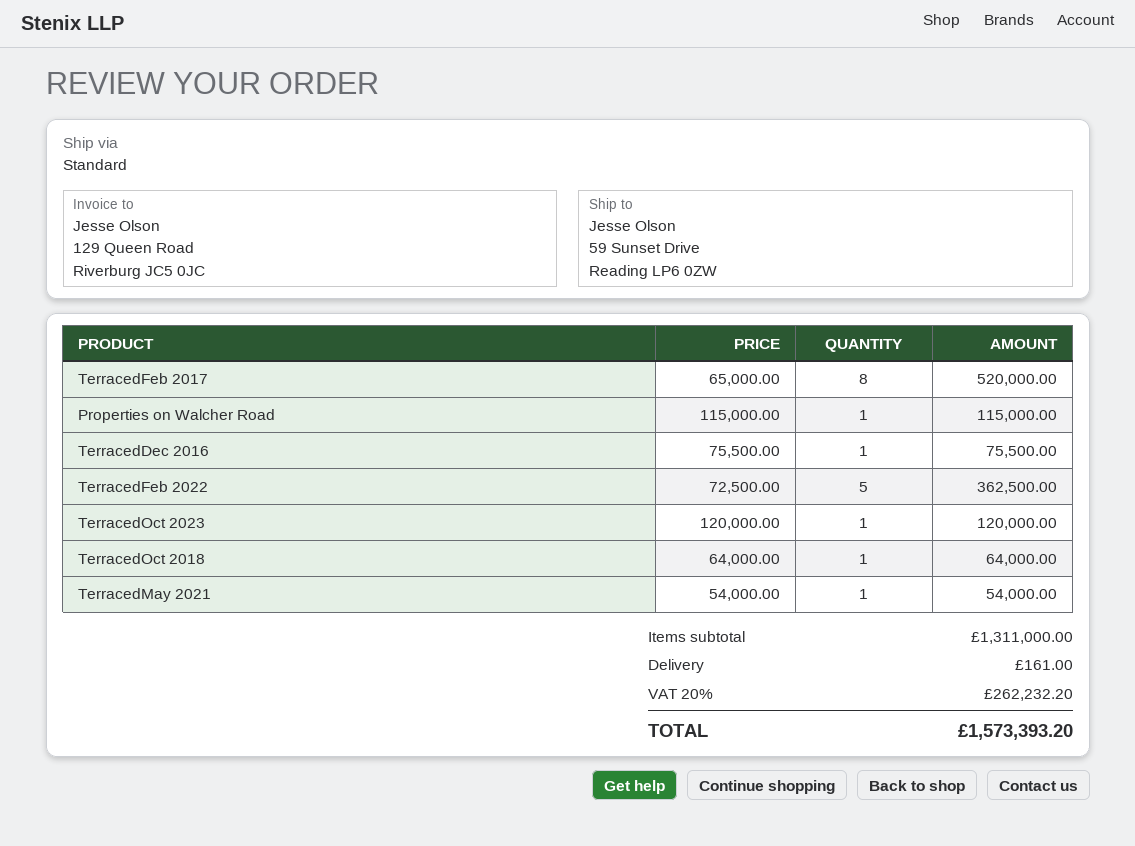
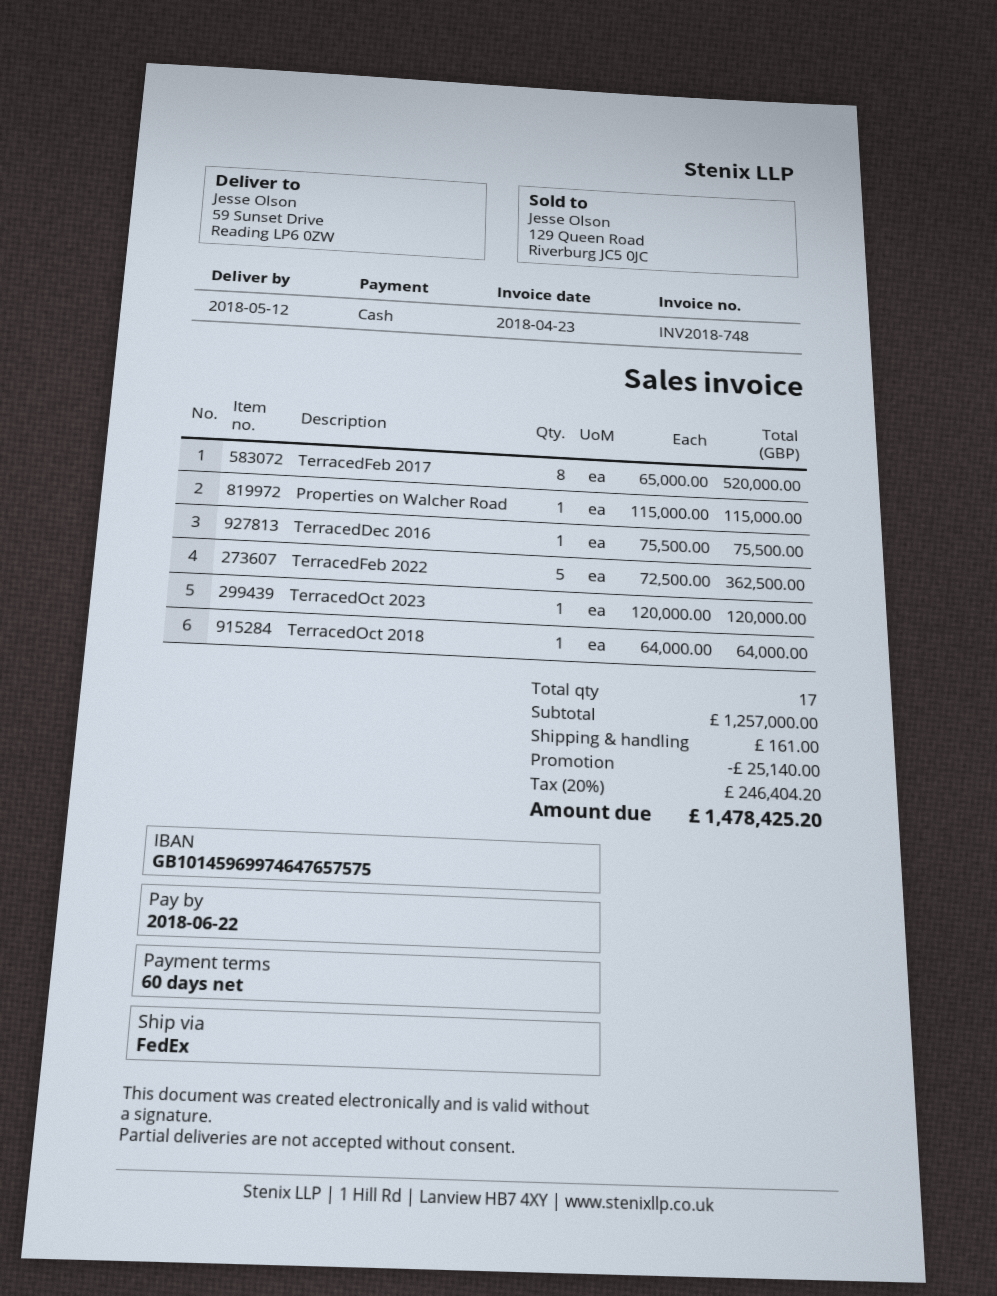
shipping method: standard -> FedEx
TerracedMay 2021: 1 x 54000.00 = 54000.00 -> none
subtotal: 1311000.00 -> 1257000.00
discount: none -> 25140.00
tax: 20% = 262232.20 -> 20% = 246404.20
total: 1573393.20 -> 1478425.20

